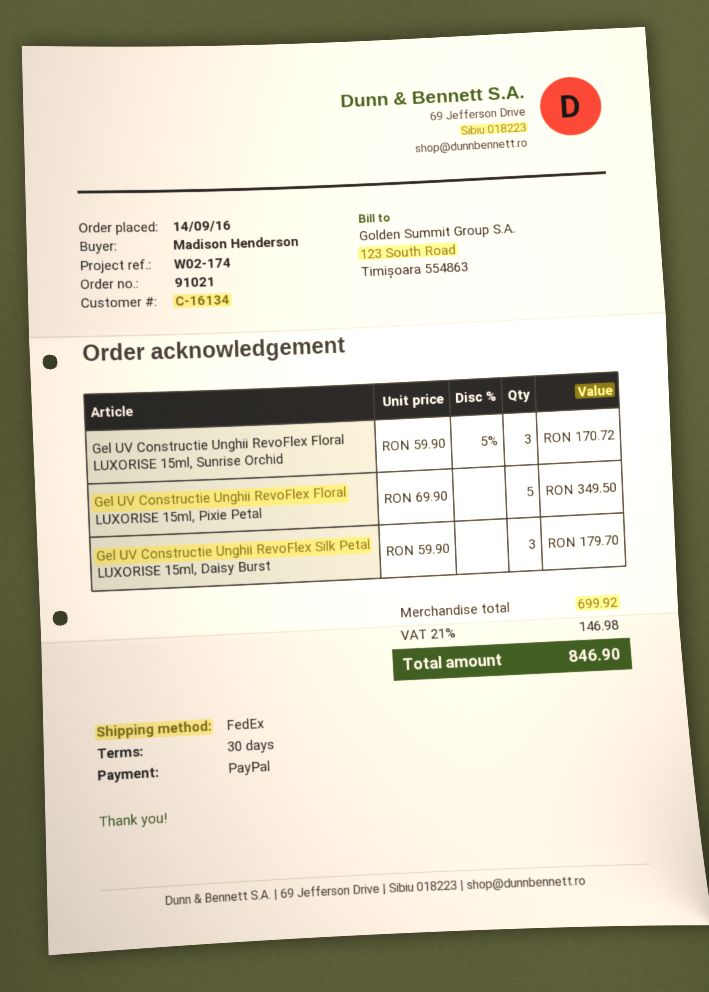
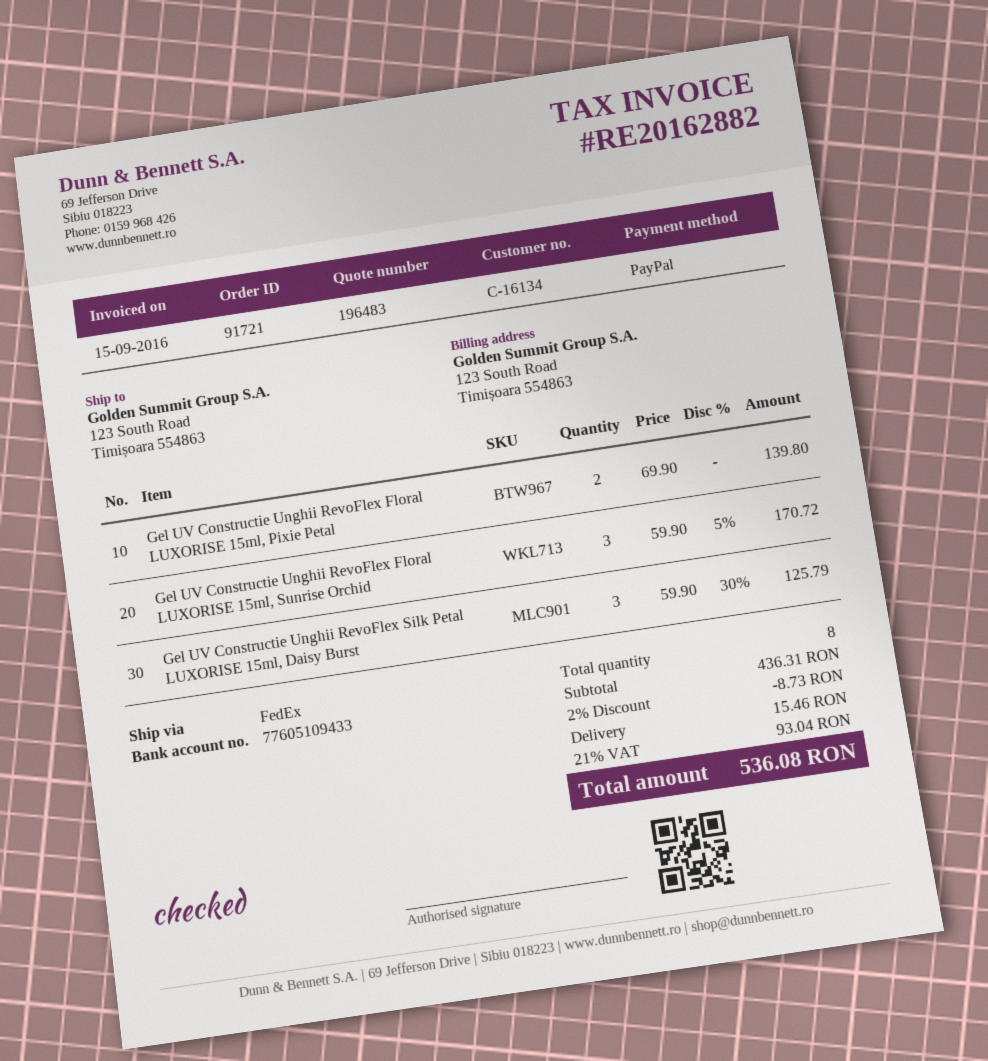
order number: 91021 -> 91721
Gel UV Constructie Unghii RevoFlex Floral LUXORISE 15ml, Pixie Petal: 5 x 69.90 = 349.50 -> 2 x 69.90 = 139.80
Gel UV Constructie Unghii RevoFlex Silk Petal LUXORISE 15ml, Daisy Burst: 3 x 59.90 = 179.70 -> 3 x 59.90 - 30% = 125.79
subtotal: 699.92 -> 436.31
discount: none -> 2% = 8.73
shipping: none -> 15.46
tax: 21% = 146.98 -> 21% = 93.04
total: 846.90 -> 536.08

